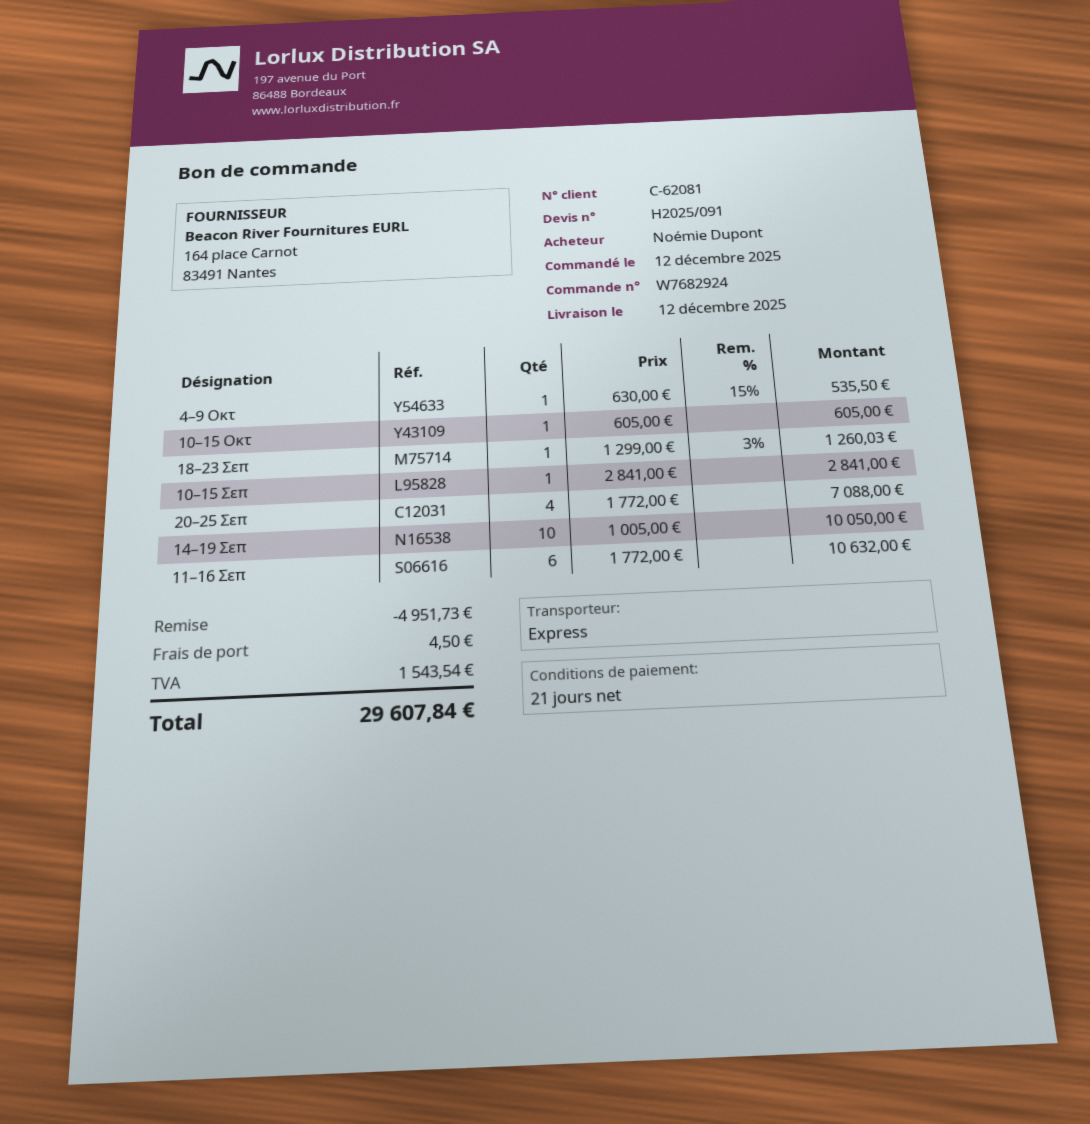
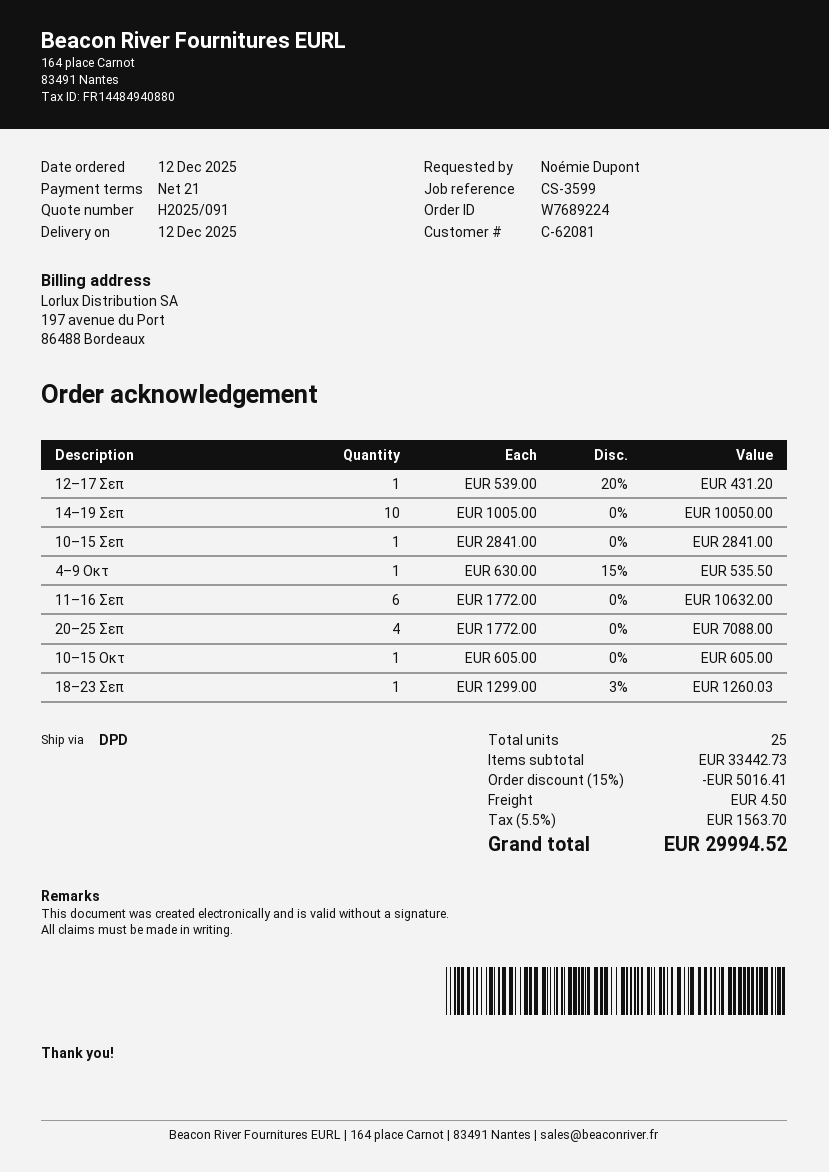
order number: W7682924 -> W7689224
shipping method: express -> DPD
12–17 Σεπ: none -> 1 x 539.00 - 20% = 431.20
discount: 4951.73 -> 5016.41
tax: 1543.54 -> 1563.70
total: 29607.84 -> 29994.52

